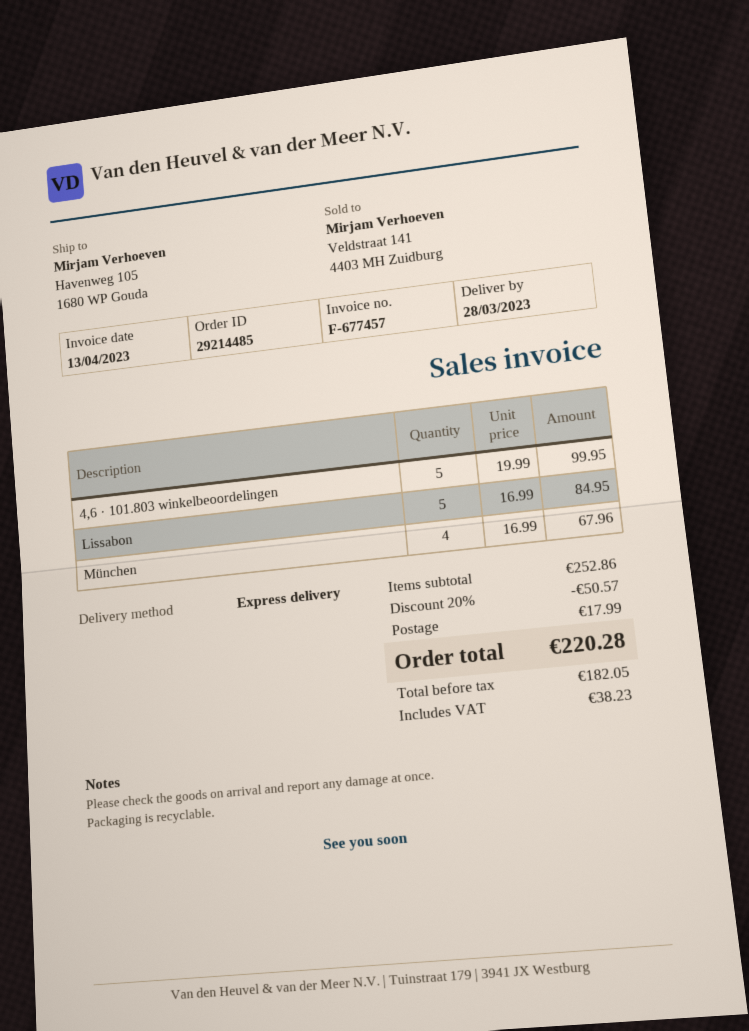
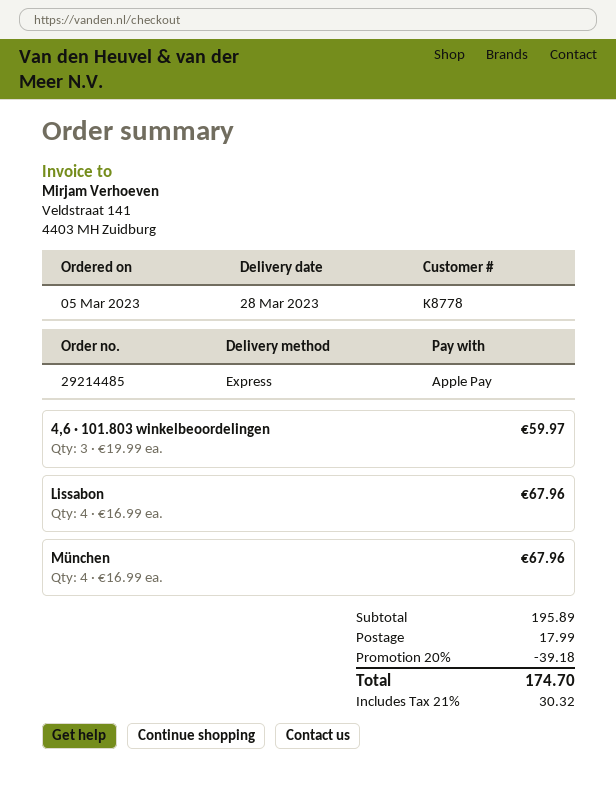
4,6 · 101.803 winkelbeoordelingen: 5 x 19.99 = 99.95 -> 3 x 19.99 = 59.97
Lissabon: 5 x 16.99 = 84.95 -> 4 x 16.99 = 67.96
subtotal: 252.86 -> 195.89
discount: 20% = 50.57 -> 20% = 39.18
tax: 38.23 -> 30.32
total: 220.28 -> 174.70

